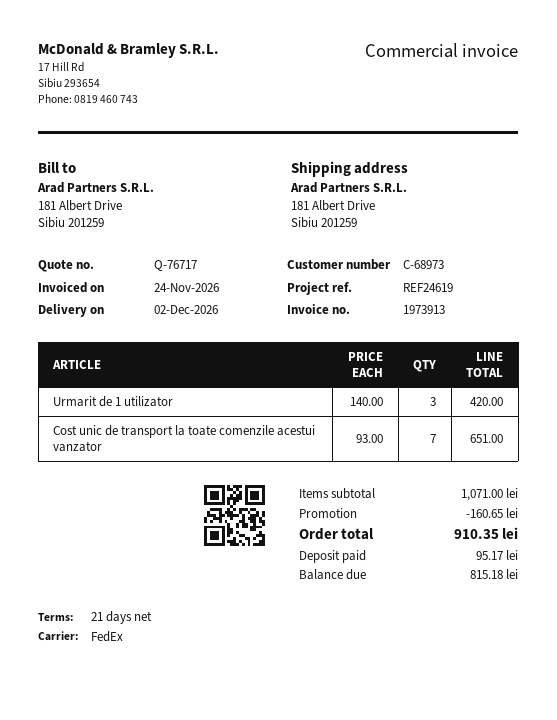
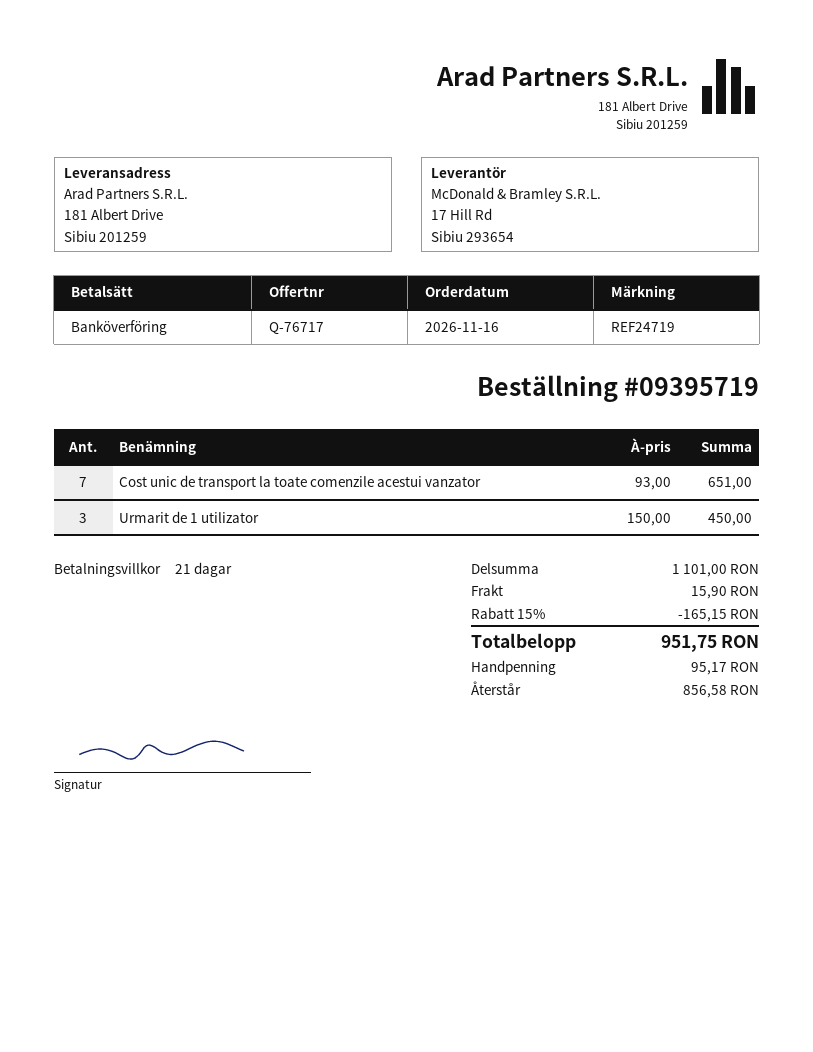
reference: REF24619 -> REF24719
Urmarit de 1 utilizator: 3 x 140.00 = 420.00 -> 3 x 150.00 = 450.00
subtotal: 1071.00 -> 1101.00
discount: 160.65 -> 165.15
shipping: none -> 15.90
total: 910.35 -> 951.75
balance: 815.18 -> 856.58

